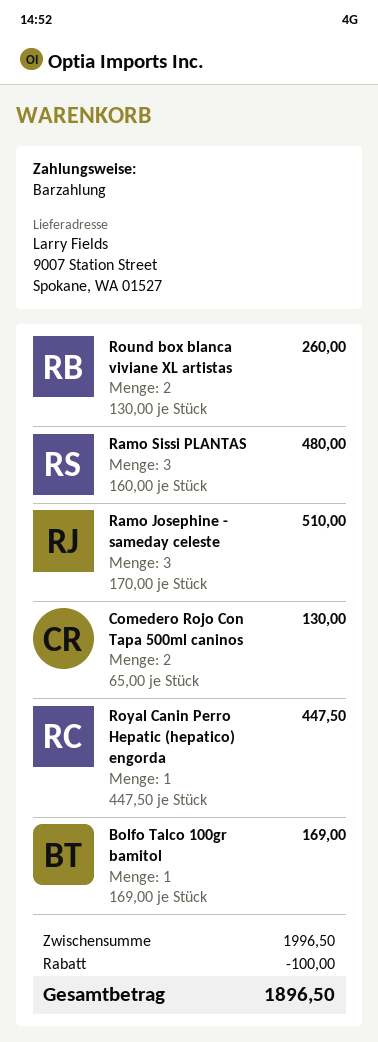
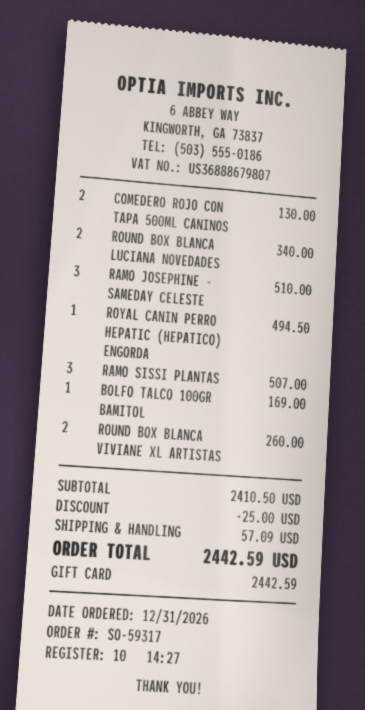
payment method: cash -> gift card
Ramo Sissi PLANTAS: 3 for 480.00 -> 3 for 507.00
Royal Canin Perro Hepatic (hepatico) engorda: 1 for 447.50 -> 1 for 494.50
ROUND BOX BLANCA LUCIANA NOVEDADES: none -> 2 for 340.00
subtotal: 1996.50 -> 2410.50
discount: 100.00 -> 25.00
shipping: none -> 57.09
total: 1896.50 -> 2442.59

